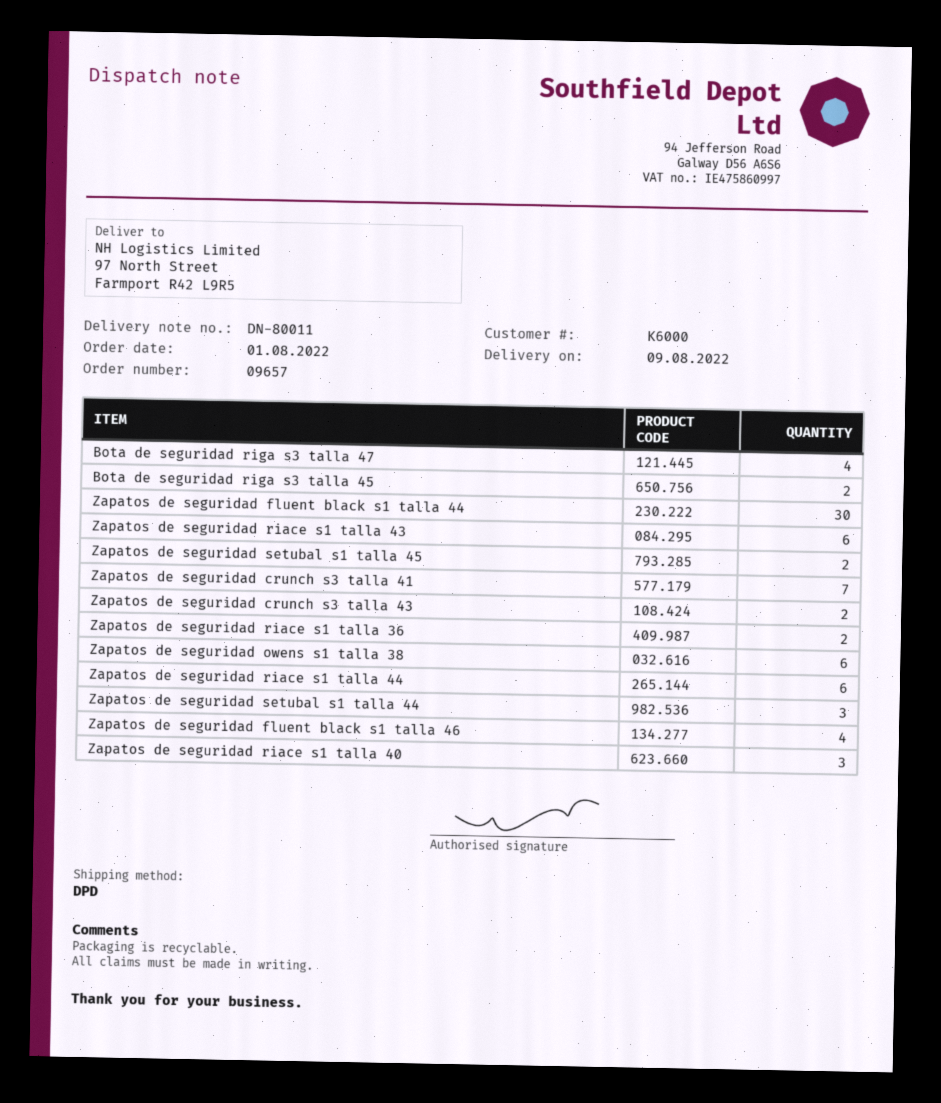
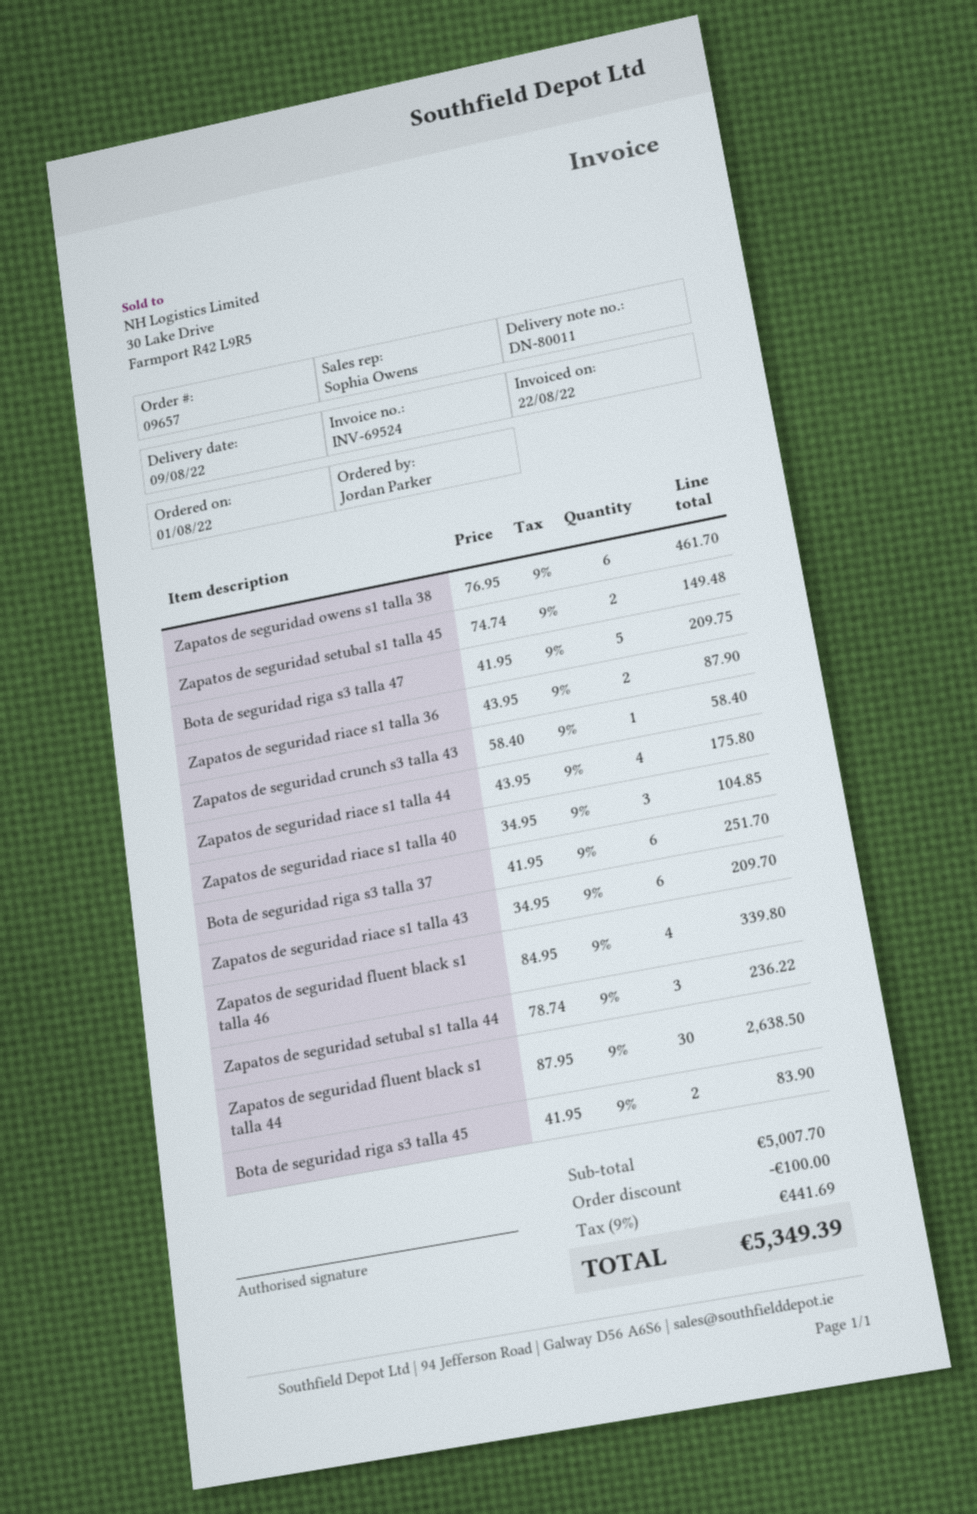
Bota de seguridad riga s3 talla 47: 4 -> 5
Zapatos de seguridad crunch s3 talla 41: 7 -> none
Zapatos de seguridad crunch s3 talla 43: 2 -> 1
Zapatos de seguridad riace s1 talla 44: 6 -> 4
Bota de seguridad riga s3 talla 37: none -> 6

